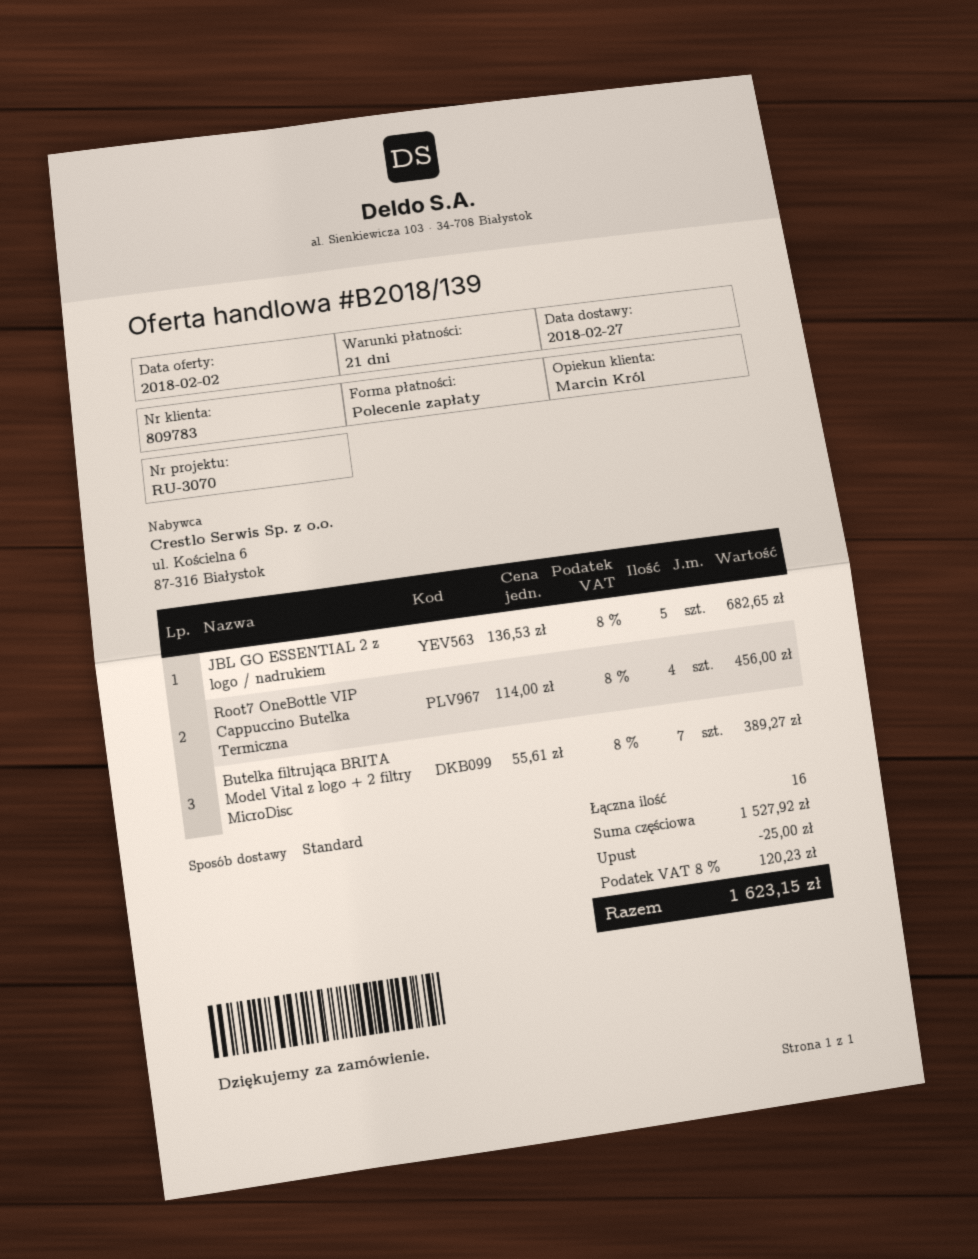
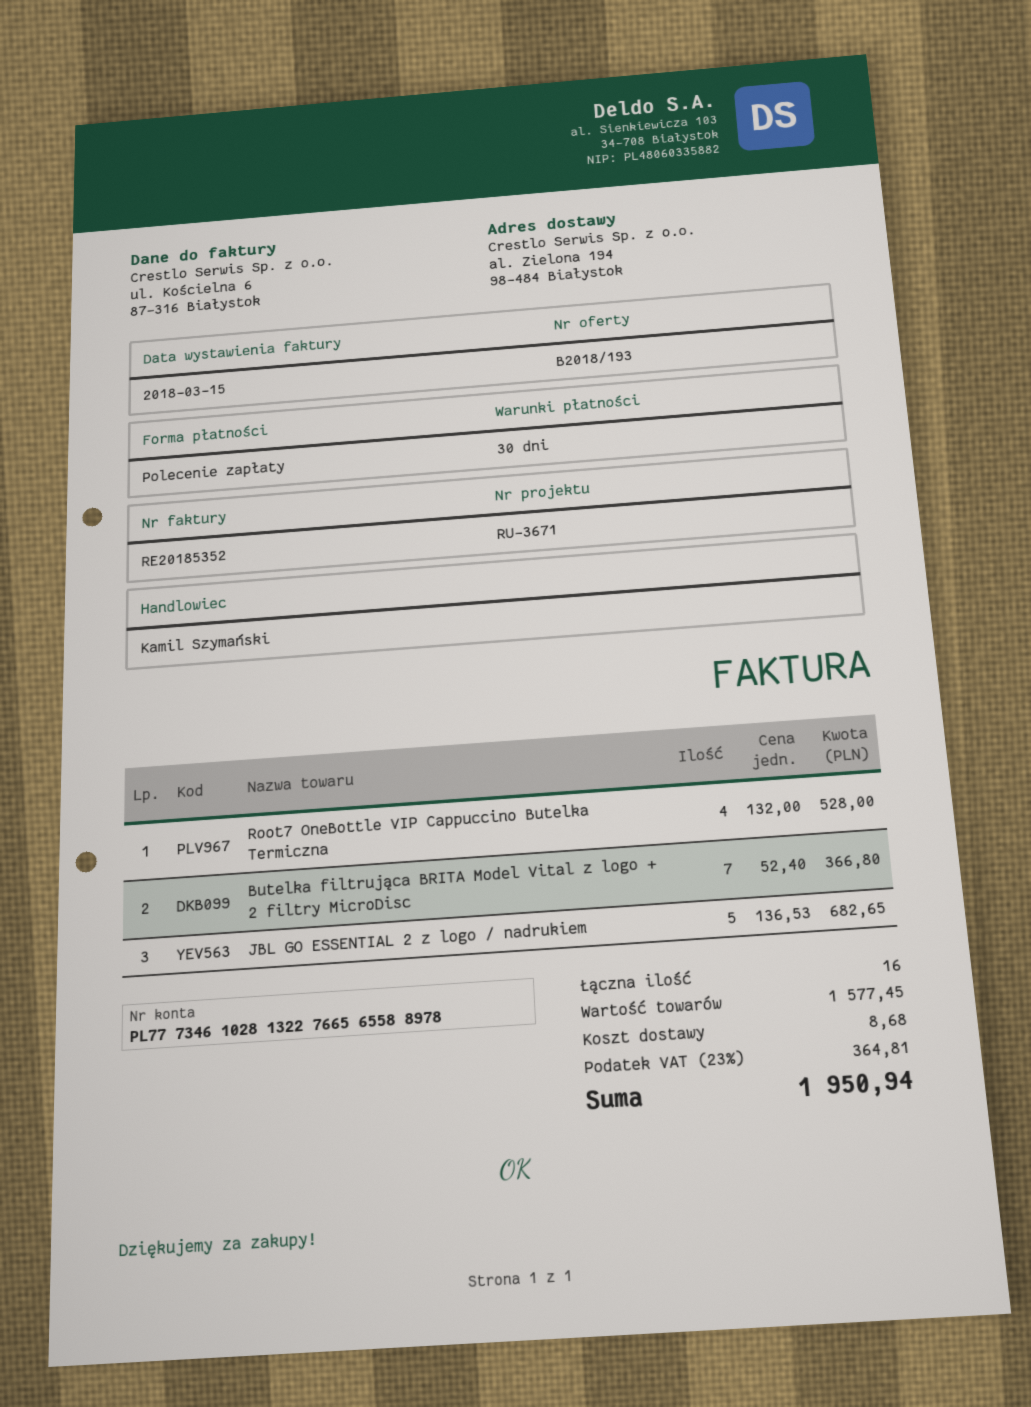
quote number: B2018/139 -> B2018/193
payment terms: 21 days -> 30 days
reference: RU-3070 -> RU-3671
sales rep: Marcin Król -> Kamil Szymański
Root7 OneBottle VIP Cappuccino Butelka Termiczna: 4 x 114.00 = 456.00 -> 4 x 132.00 = 528.00
Butelka filtrująca BRITA Model Vital z logo + 2 filtry MicroDisc: 7 x 55.61 = 389.27 -> 7 x 52.40 = 366.80
subtotal: 1527.92 -> 1577.45
discount: 25.00 -> none
shipping: none -> 8.68
tax: 8% = 120.23 -> 23% = 364.81
total: 1623.15 -> 1950.94

